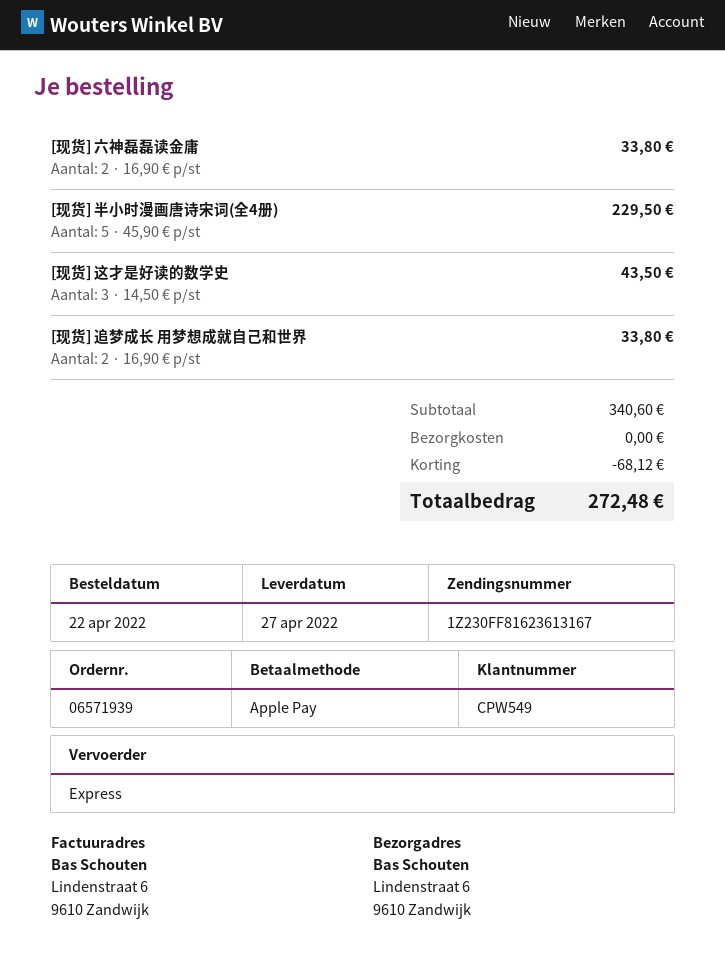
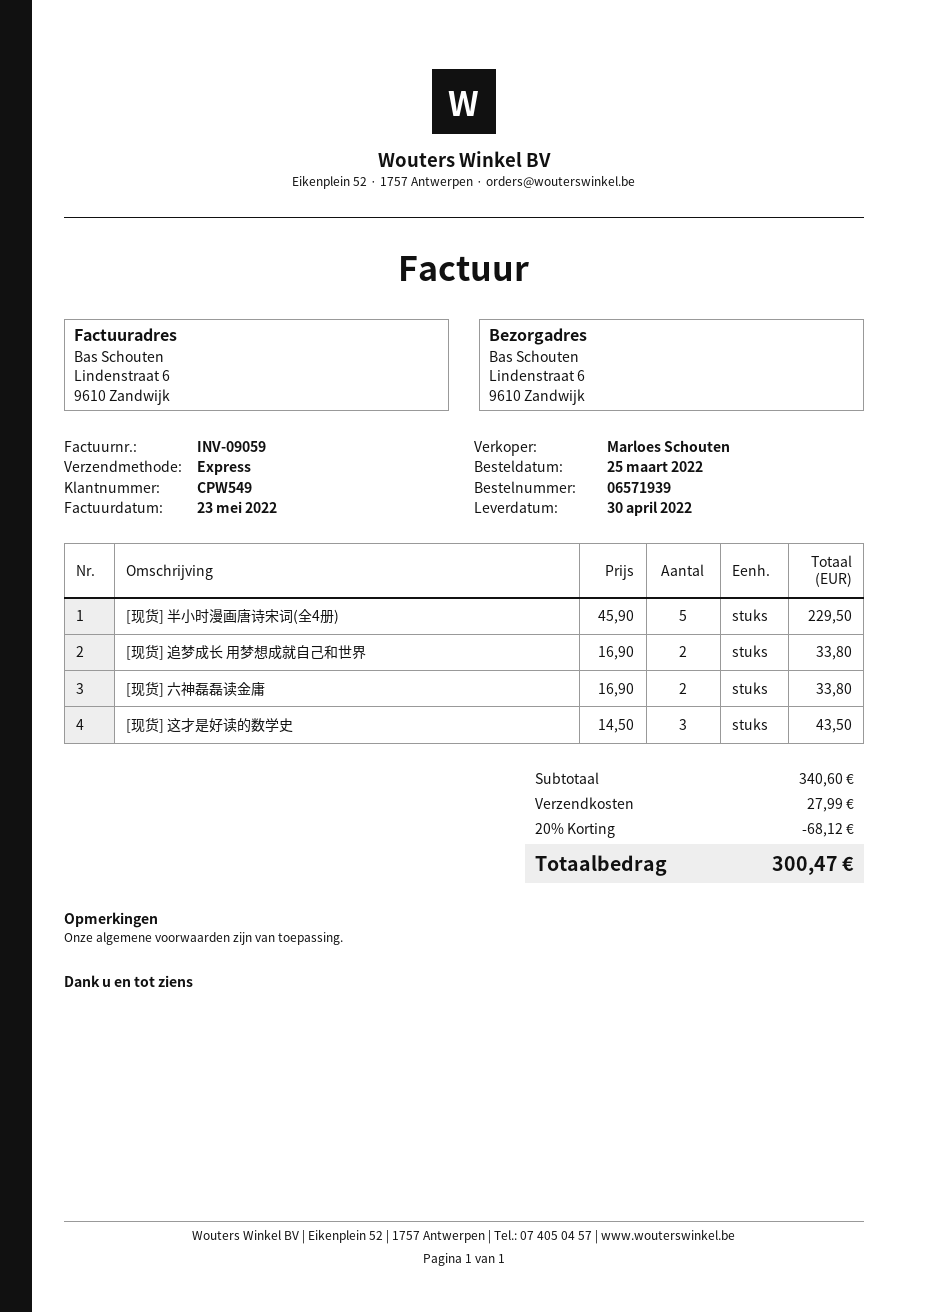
order date: 2022-04-22 -> 2022-03-25
delivery date: 2022-04-27 -> 2022-04-30
shipping: 0.00 -> 27.99
total: 272.48 -> 300.47

